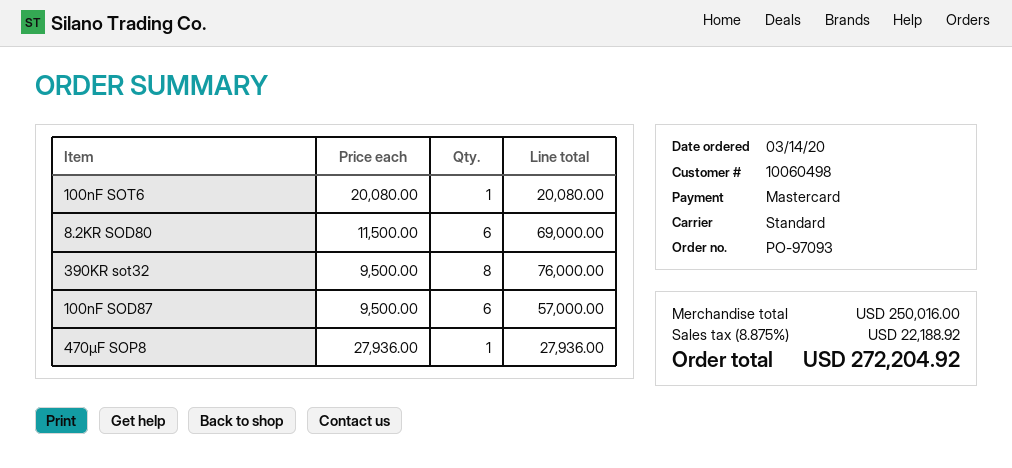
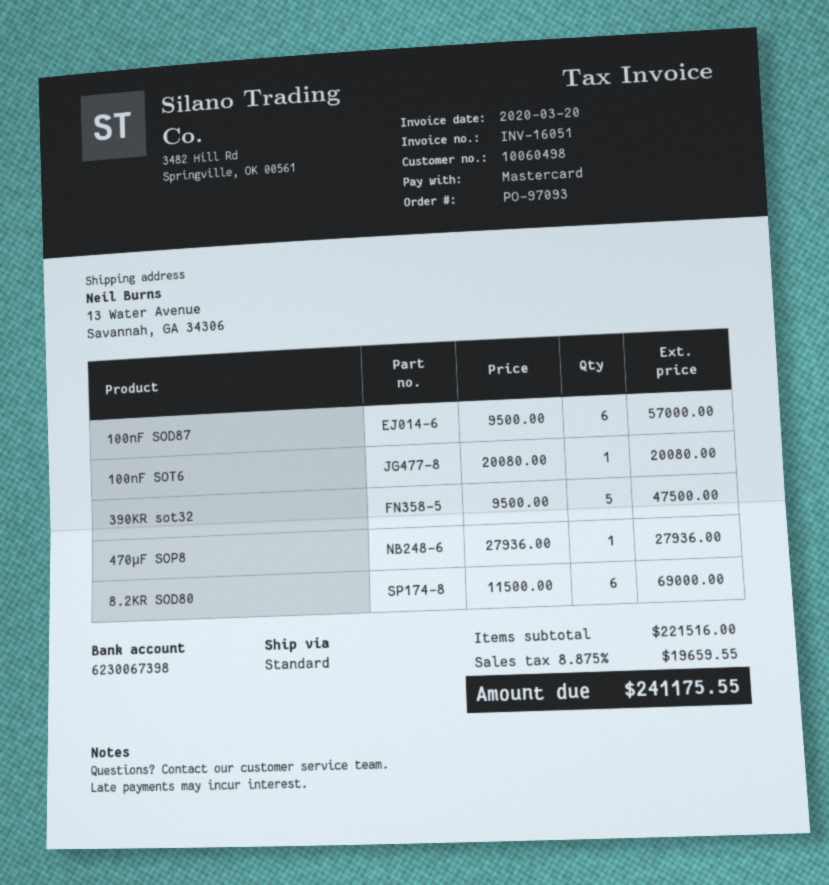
390KR sot32: 8 x 9500.00 = 76000.00 -> 5 x 9500.00 = 47500.00
subtotal: 250016.00 -> 221516.00
tax: 8.875% = 22188.92 -> 8.875% = 19659.55
total: 272204.92 -> 241175.55

